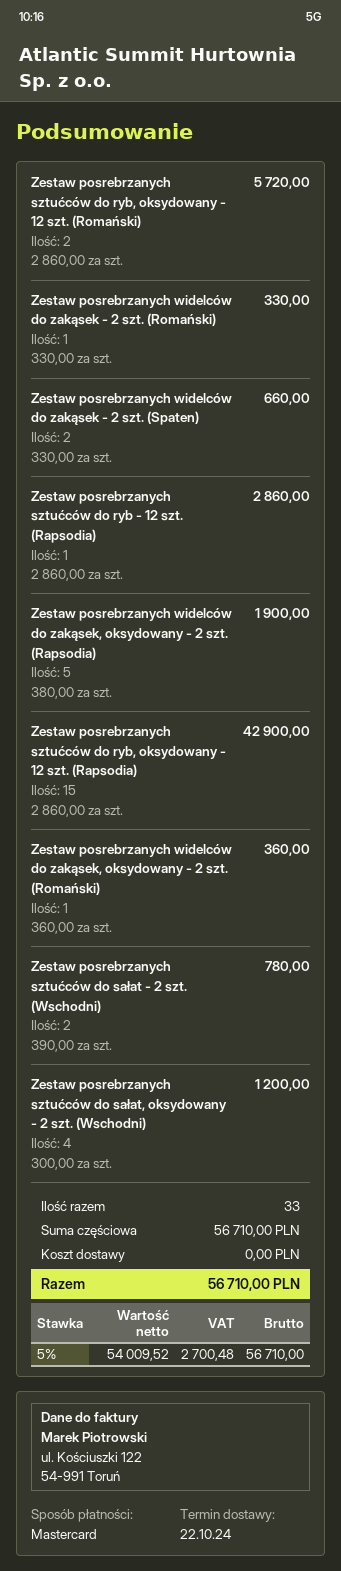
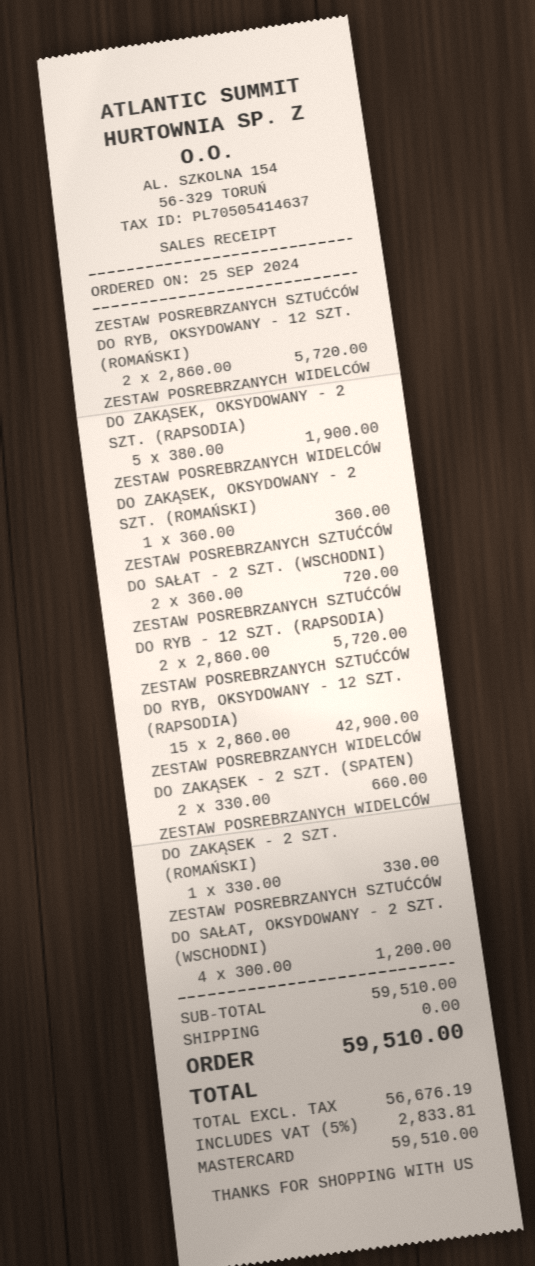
Zestaw posrebrzanych sztućców do ryb - 12 szt. (Rapsodia): 1 x 2860.00 = 2860.00 -> 2 x 2860.00 = 5720.00
Zestaw posrebrzanych sztućców do sałat - 2 szt. (Wschodni): 2 x 390.00 = 780.00 -> 2 x 360.00 = 720.00
subtotal: 56710.00 -> 59510.00
net: 54009.52 -> 56676.19
tax: 5% = 2700.48 -> 5% = 2833.81
total: 56710.00 -> 59510.00

